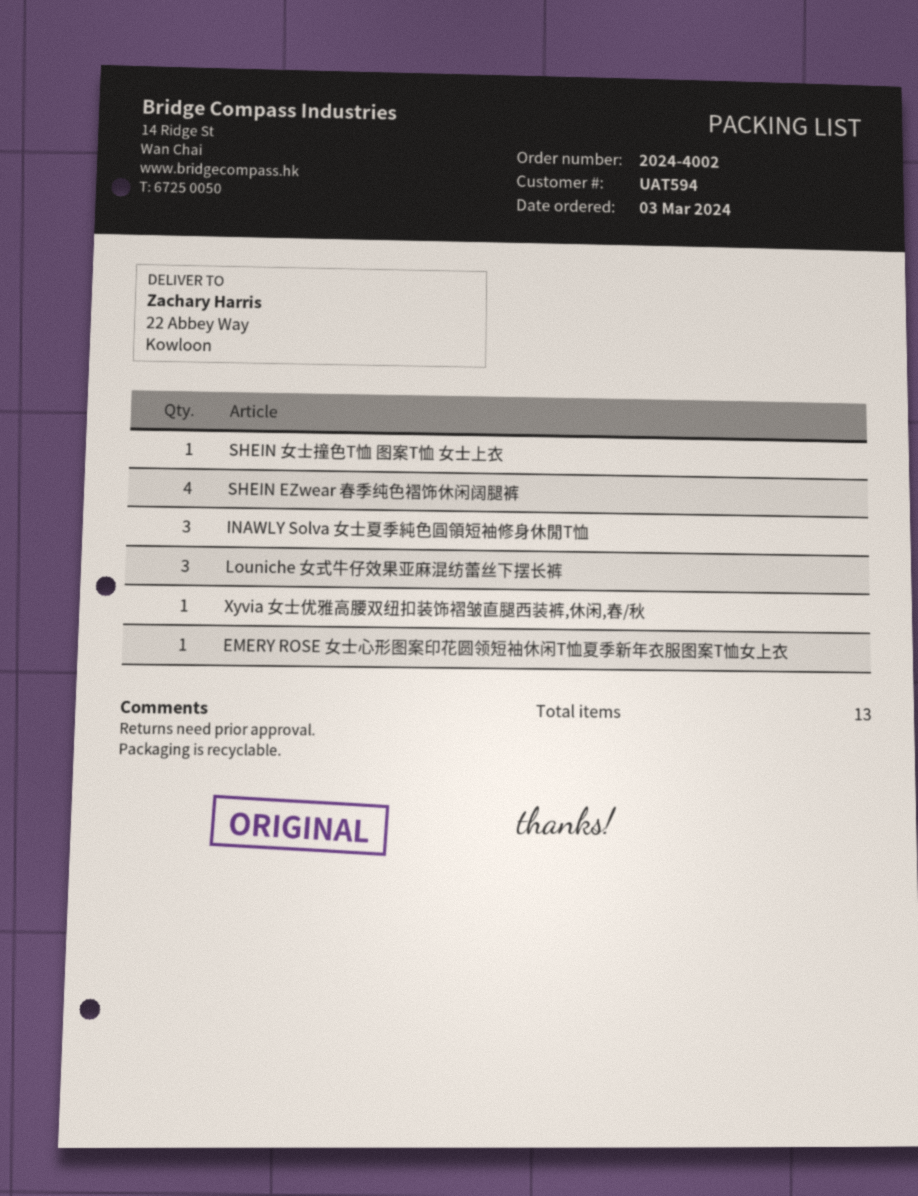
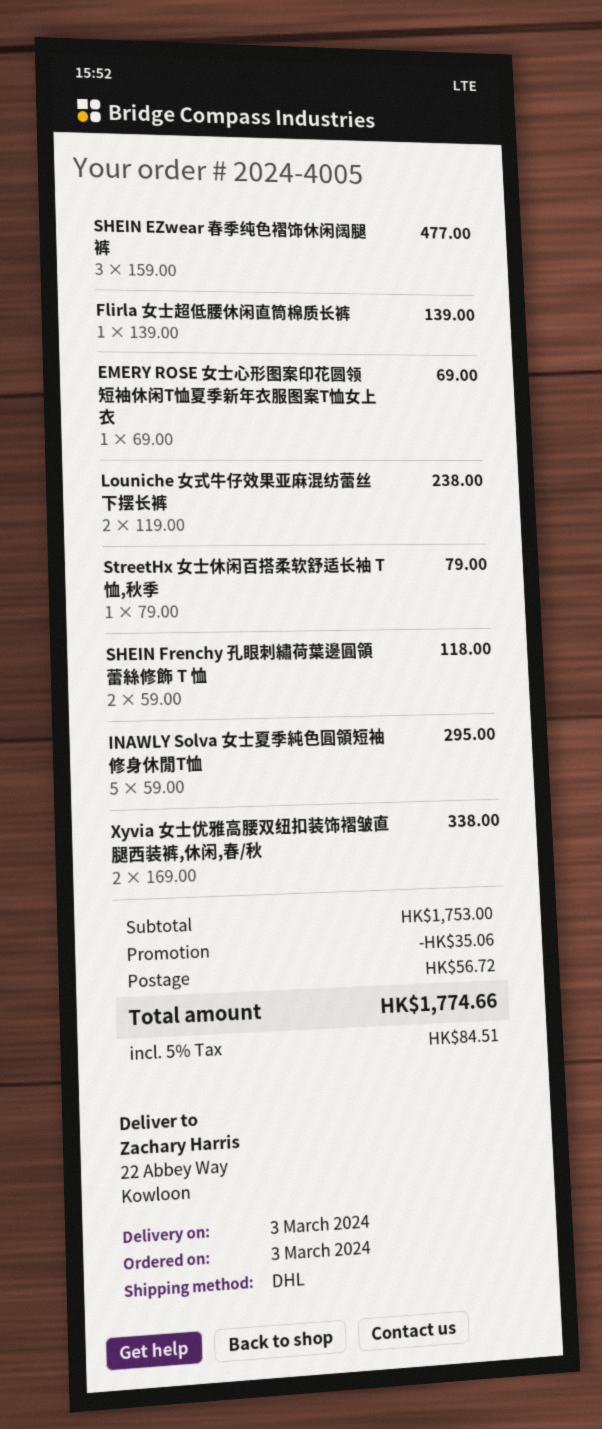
order number: 2024-4002 -> 2024-4005
SHEIN 女士撞色T恤 图案T恤 女士上衣: 1 -> none
SHEIN EZwear 春季纯色褶饰休闲阔腿裤: 4 -> 3
INAWLY Solva 女士夏季純色圓領短袖修身休閒T恤: 3 -> 5
Louniche 女式牛仔效果亚麻混纺蕾丝下摆长裤: 3 -> 2
Xyvia 女士优雅高腰双纽扣装饰褶皱直腿西装裤,休闲,春/秋: 1 -> 2
Flirla 女士超低腰休闲直筒棉质长裤: none -> 1
StreetHx 女士休闲百搭柔软舒适长袖 T 恤,秋季: none -> 1
SHEIN Frenchy 孔眼刺繡荷葉邊圓領蕾絲修飾 T 恤: none -> 2

